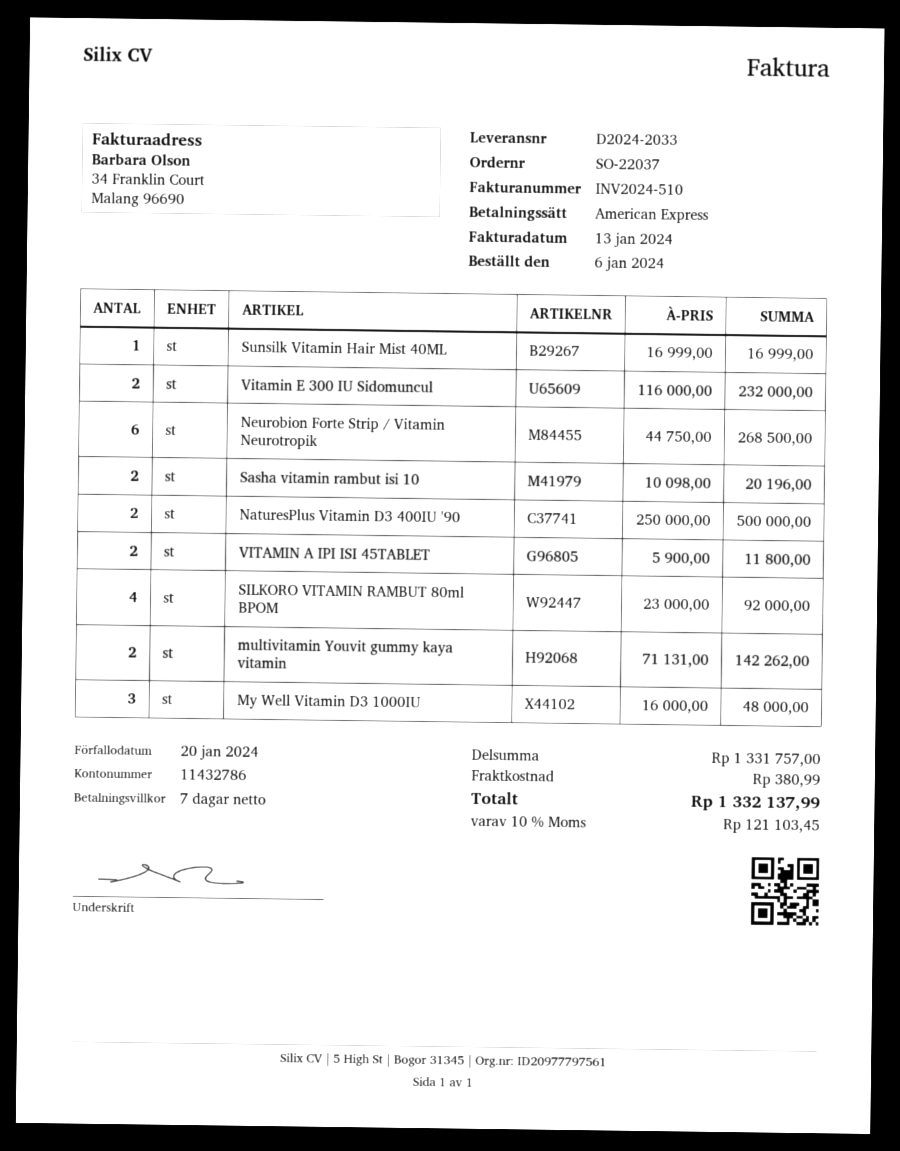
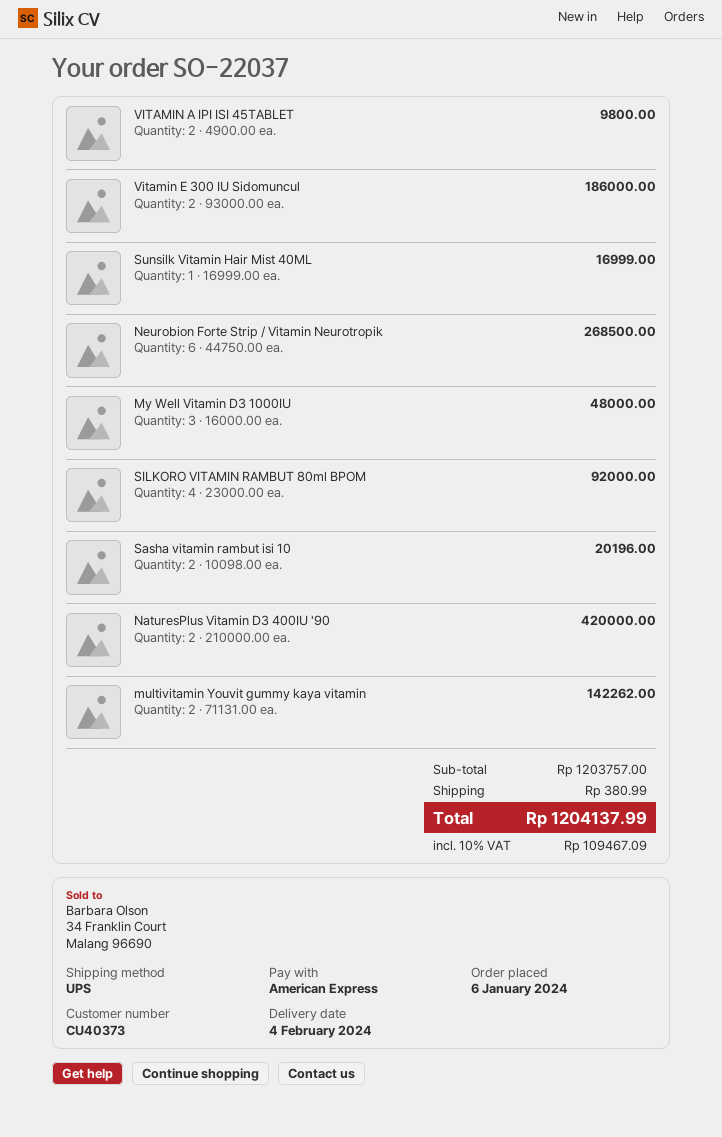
Vitamin E 300 IU Sidomuncul: 2 x 116000.00 = 232000.00 -> 2 x 93000.00 = 186000.00
NaturesPlus Vitamin D3 400IU '90: 2 x 250000.00 = 500000.00 -> 2 x 210000.00 = 420000.00
VITAMIN A IPI ISI 45TABLET: 2 x 5900.00 = 11800.00 -> 2 x 4900.00 = 9800.00
subtotal: 1331757.00 -> 1203757.00
tax: 10% = 121103.45 -> 10% = 109467.09
total: 1332137.99 -> 1204137.99

